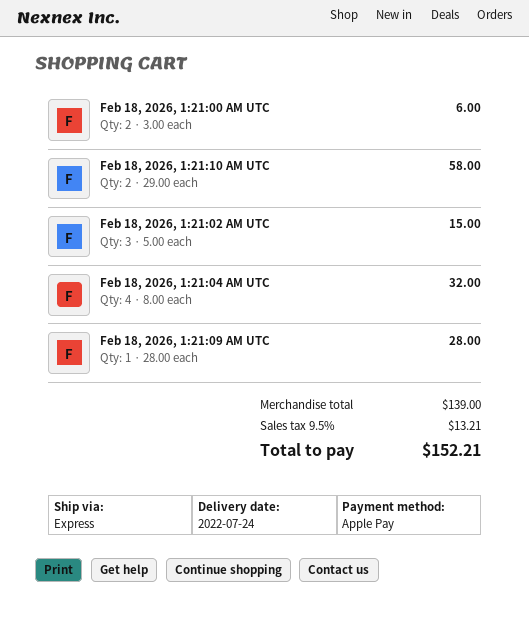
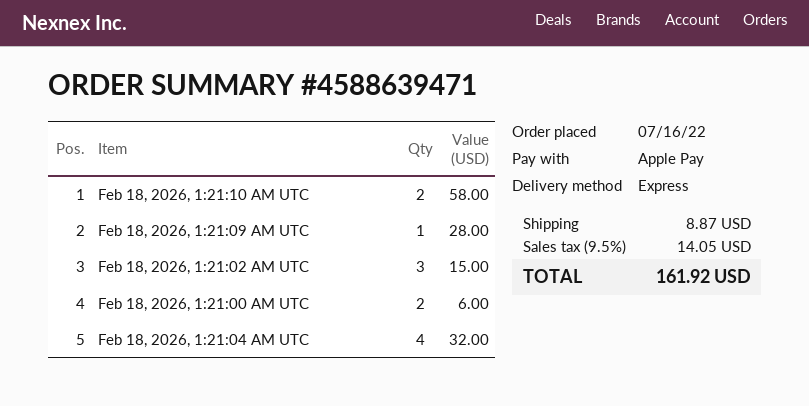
shipping: none -> 8.87
tax: 9.5% = 13.21 -> 9.5% = 14.05
total: 152.21 -> 161.92

